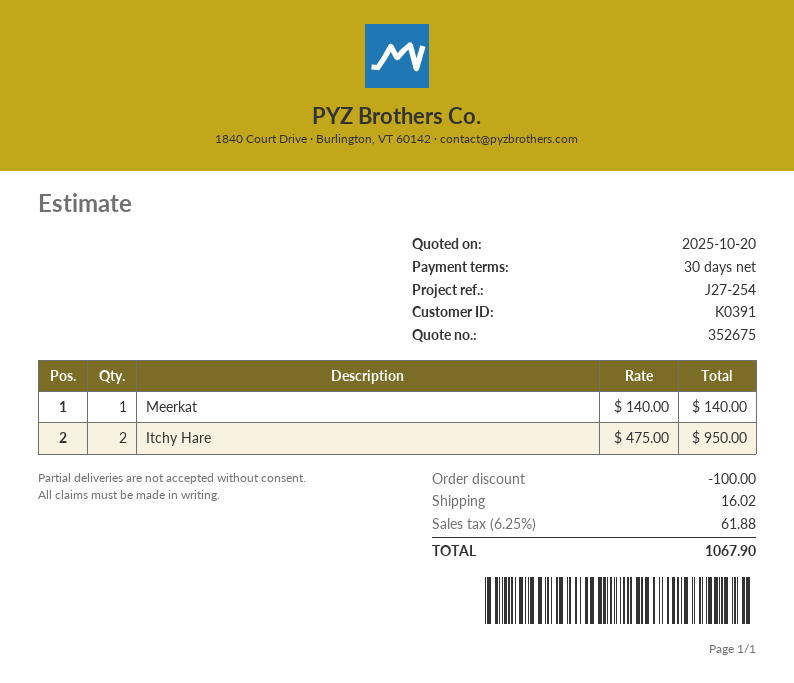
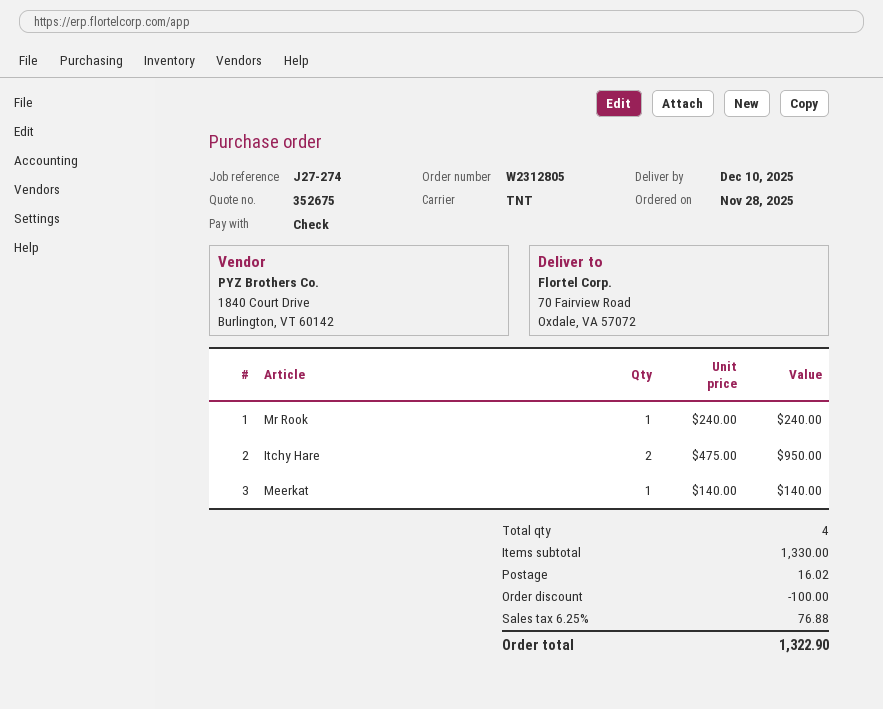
reference: J27-254 -> J27-274
Mr Rook: none -> 1 x 240.00 = 240.00
tax: 6.25% = 61.88 -> 6.25% = 76.88
total: 1067.90 -> 1322.90

